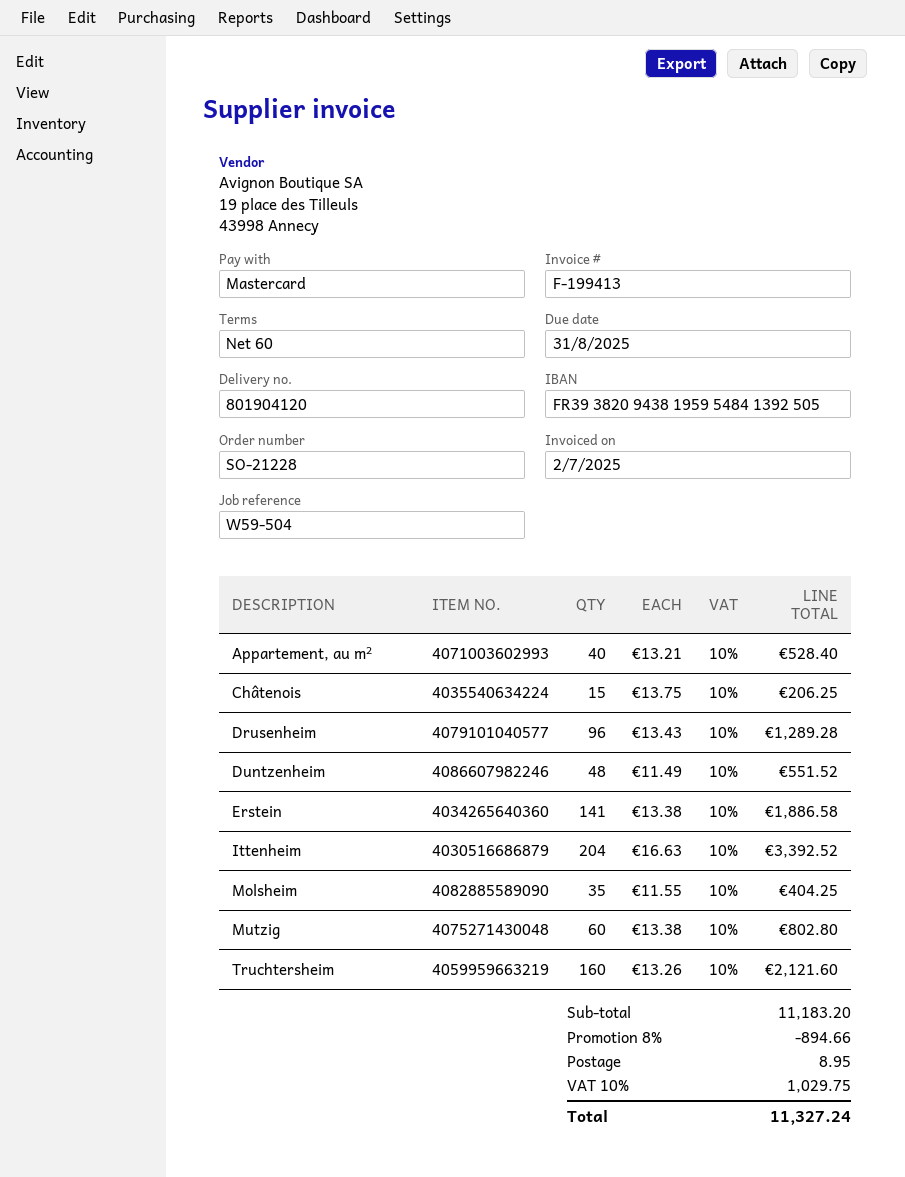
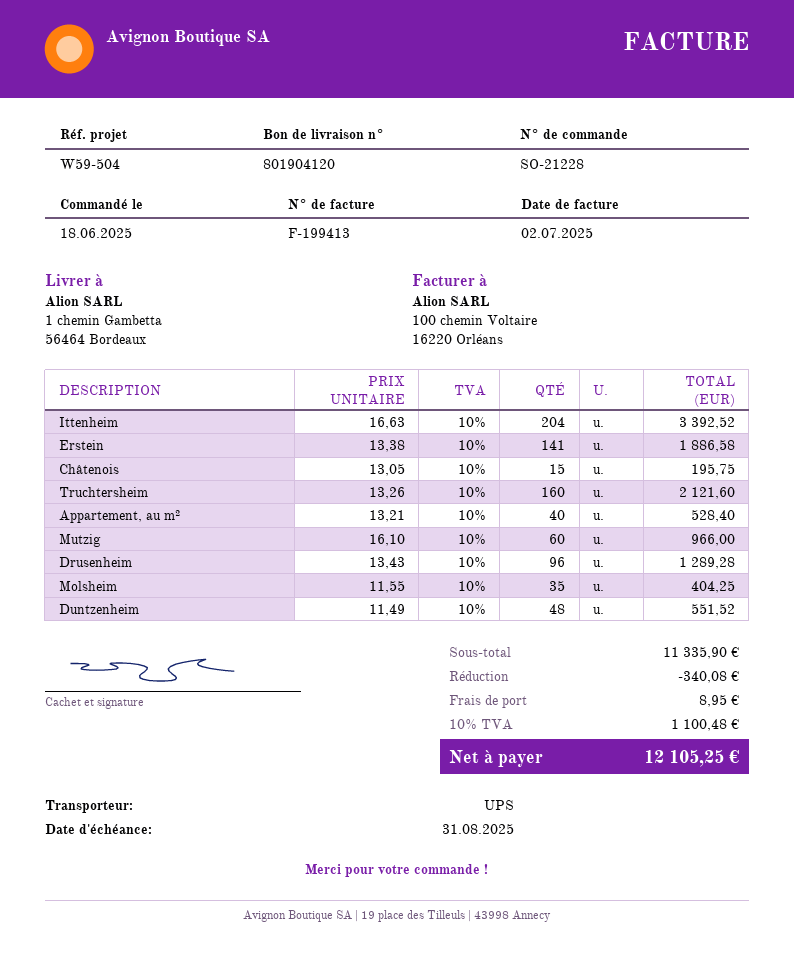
Châtenois: 15 x 13.75 = 206.25 -> 15 x 13.05 = 195.75
Mutzig: 60 x 13.38 = 802.80 -> 60 x 16.10 = 966.00
subtotal: 11183.20 -> 11335.90
discount: 894.66 -> 340.08
tax: 10% = 1029.75 -> 10% = 1100.48
total: 11327.24 -> 12105.25

